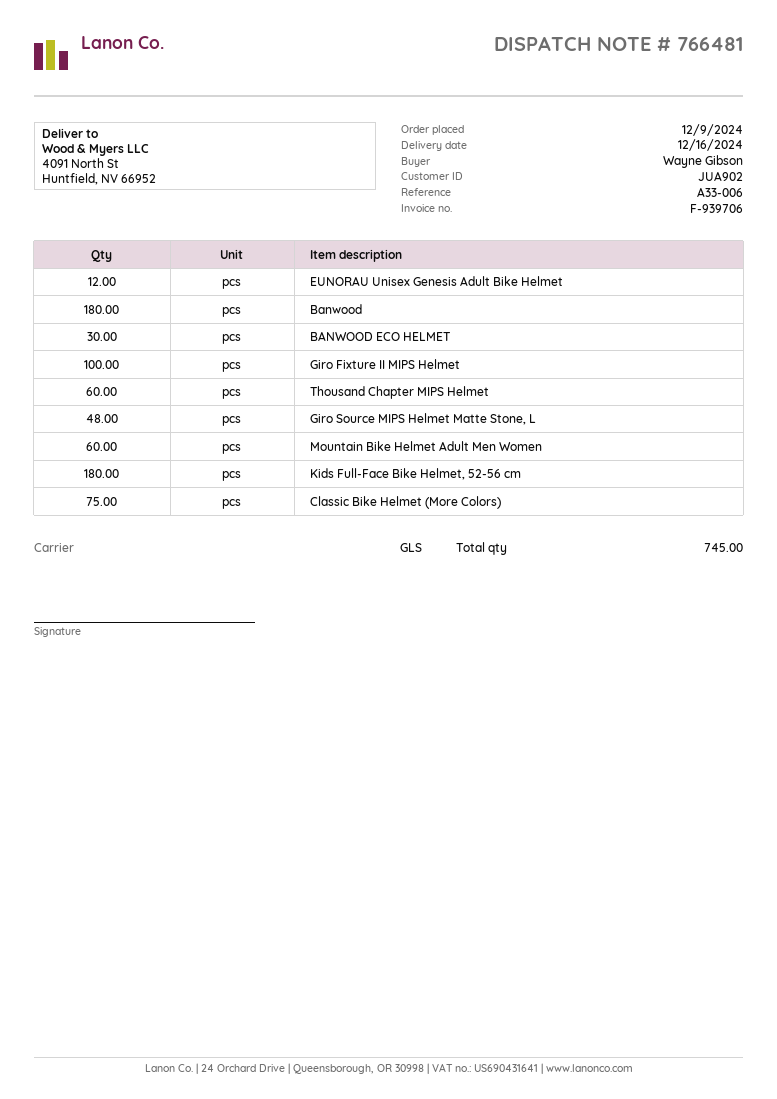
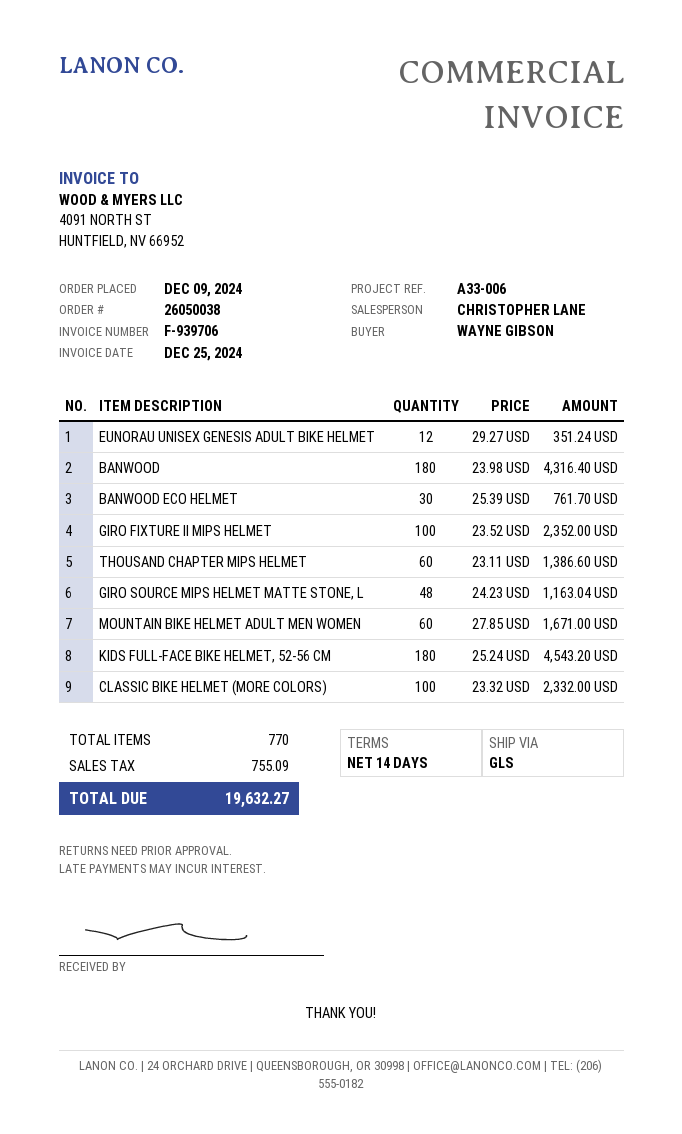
Classic Bike Helmet (More Colors): 75 -> 100
total quantity: 745 -> 770

